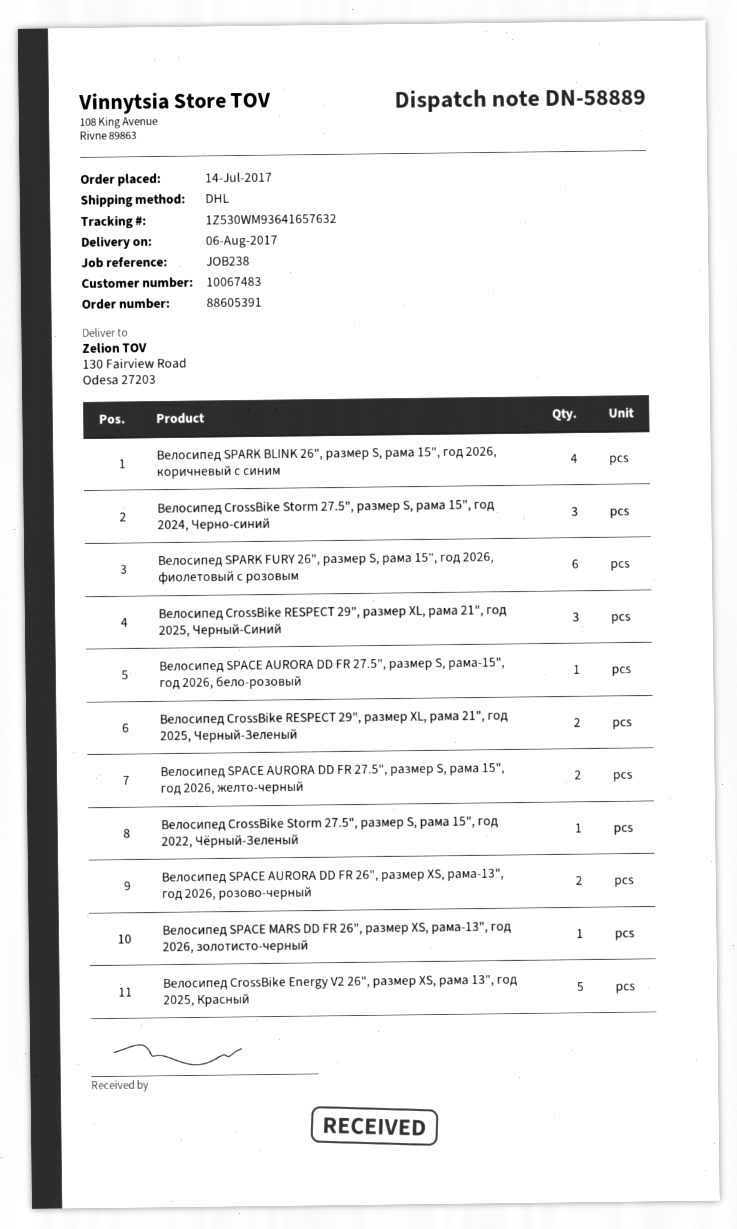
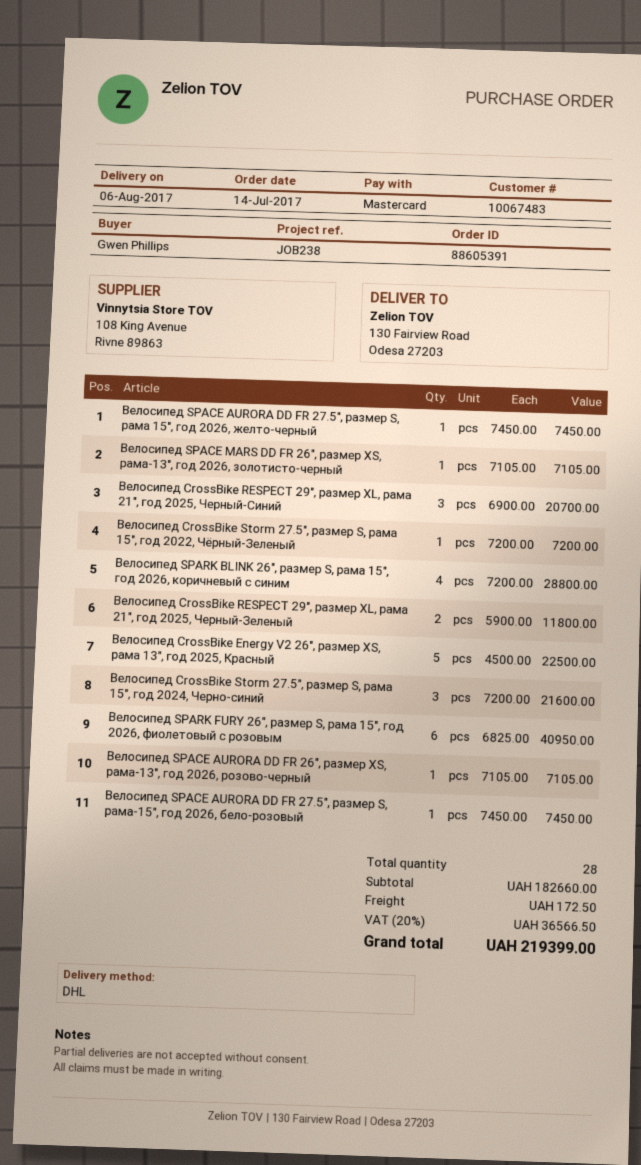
Велосипед SPACE AURORA DD FR 27.5", размер S, рама 15", год 2026, желто-черный: 2 -> 1
Велосипед SPACE AURORA DD FR 26", размер XS, рама-13", год 2026, розово-черный: 2 -> 1

